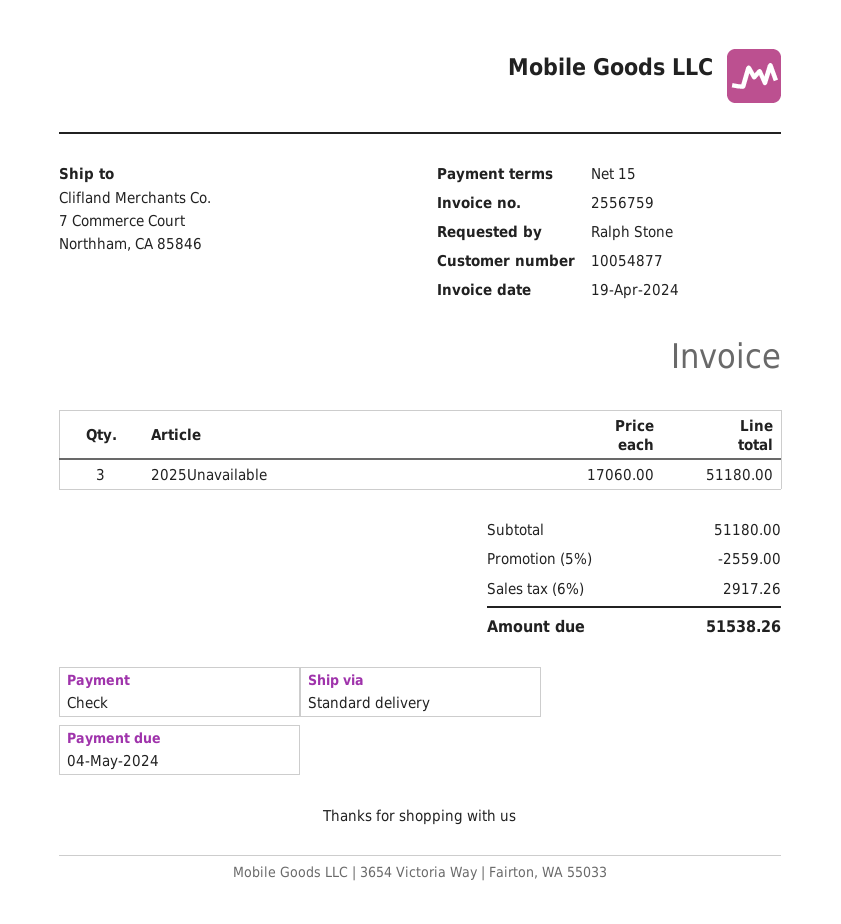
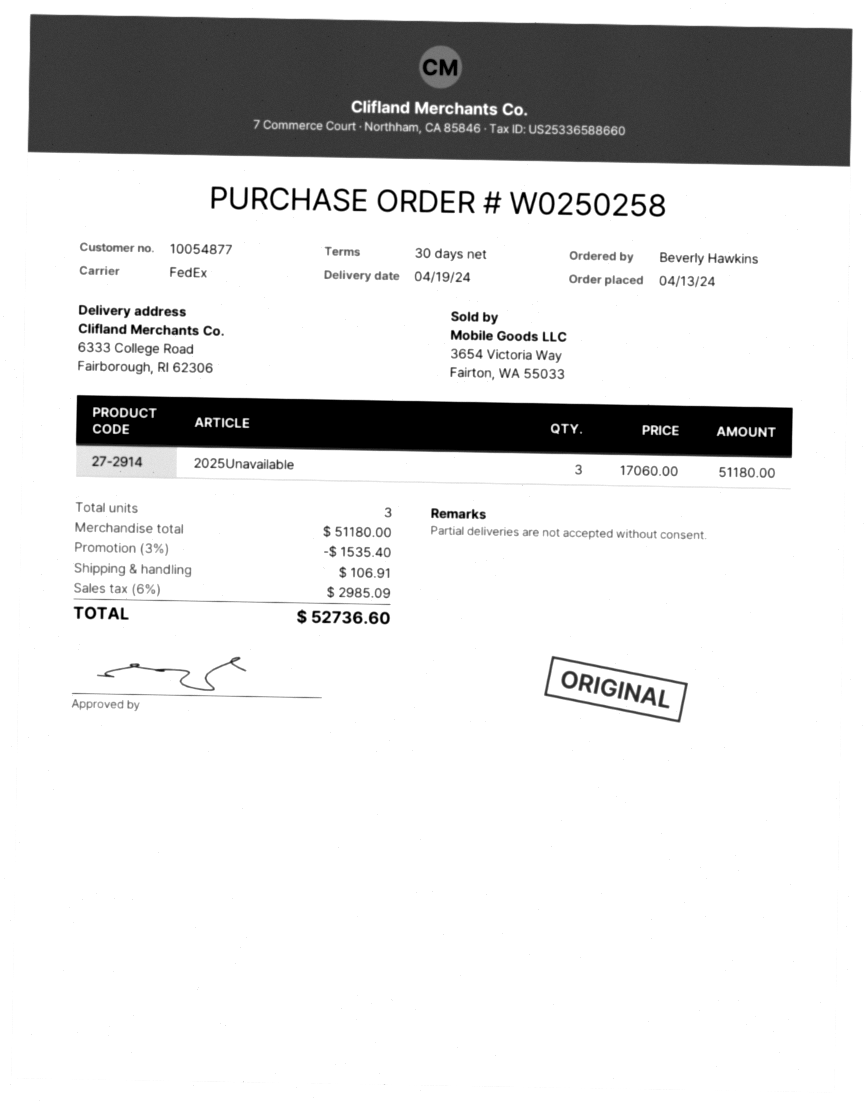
payment terms: 15 days -> 30 days
ordered by: Ralph Stone -> Beverly Hawkins
shipping method: standard -> FedEx
ship to: 7 Commerce Court, Northham, CA 85846 -> 6333 College Road, Fairborough, RI 62306
discount: 5% = 2559.00 -> 3% = 1535.40
shipping: none -> 106.91
tax: 6% = 2917.26 -> 6% = 2985.09
total: 51538.26 -> 52736.60

